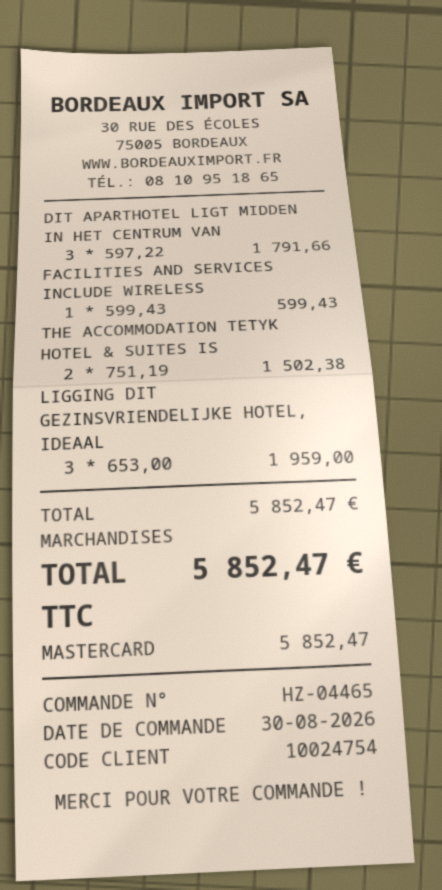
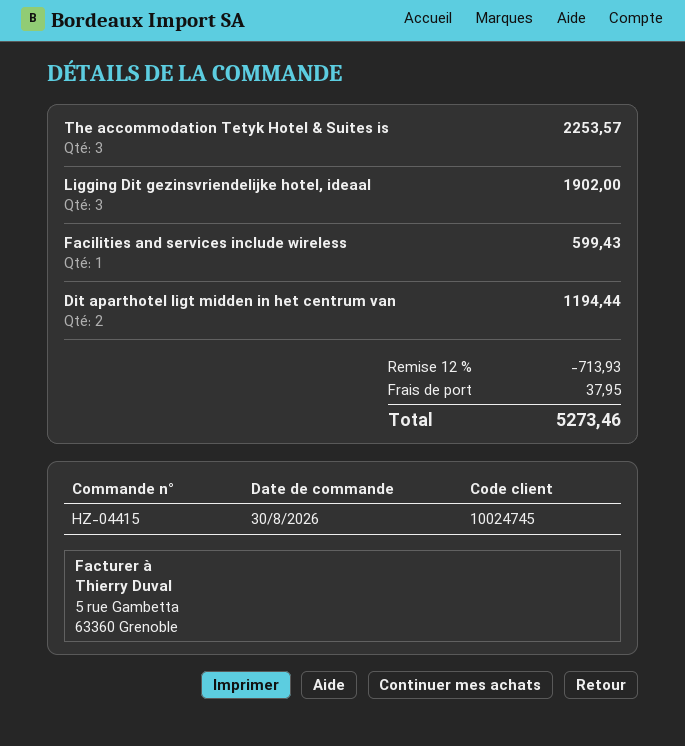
order number: HZ-04465 -> HZ-04415
customer number: 10024754 -> 10024745
DIT APARTHOTEL LIGT MIDDEN IN HET CENTRUM VAN: 3 for 1791.66 -> 2 for 1194.44
THE ACCOMMODATION TETYK HOTEL & SUITES IS: 2 for 1502.38 -> 3 for 2253.57
LIGGING DIT GEZINSVRIENDELIJKE HOTEL, IDEAAL: 3 for 1959.00 -> 3 for 1902.00
discount: none -> 12% = 713.93
shipping: none -> 37.95
total: 5852.47 -> 5273.46

